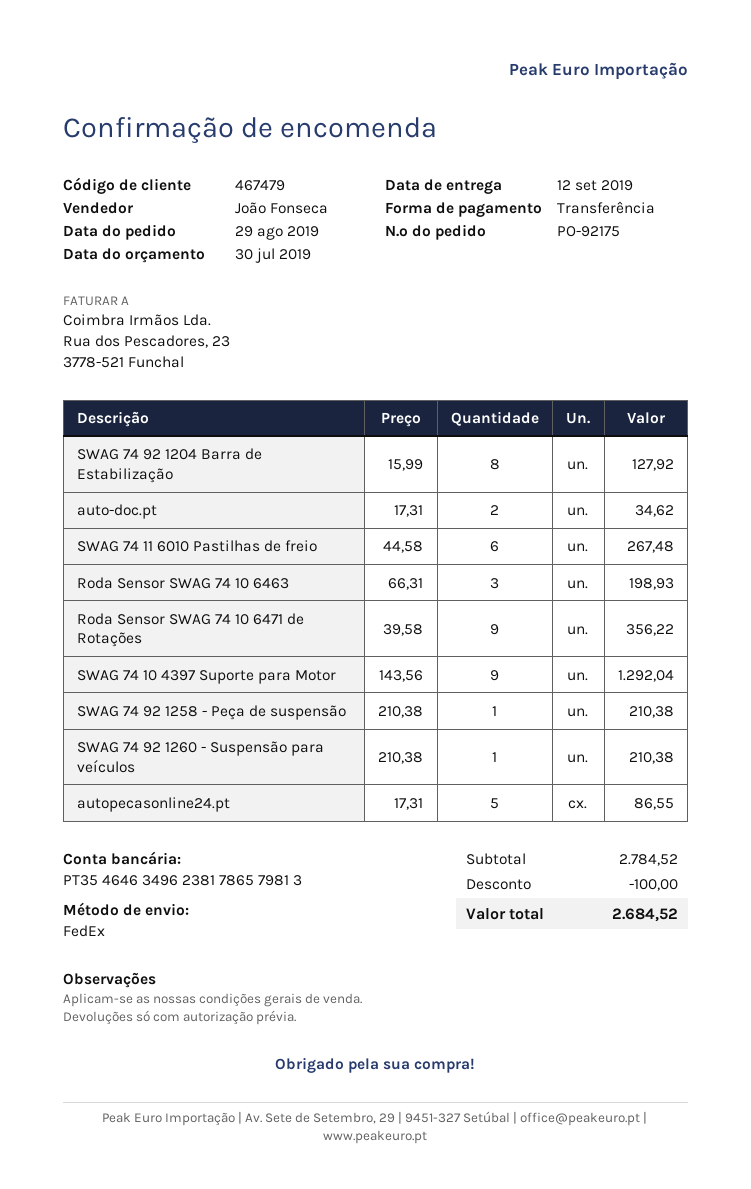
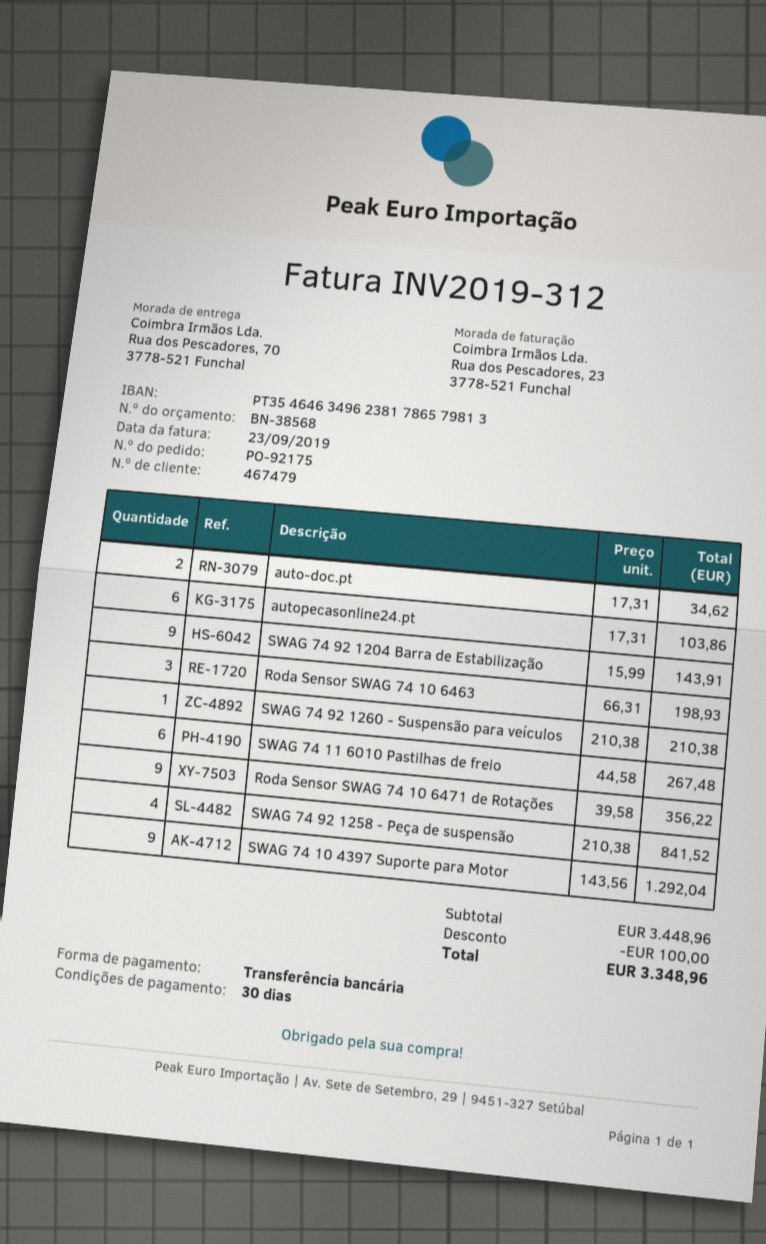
SWAG 74 92 1204 Barra de Estabilização: 8 x 15.99 = 127.92 -> 9 x 15.99 = 143.91
SWAG 74 92 1258 - Peça de suspensão: 1 x 210.38 = 210.38 -> 4 x 210.38 = 841.52
autopecasonline24.pt: 5 x 17.31 = 86.55 -> 6 x 17.31 = 103.86
subtotal: 2784.52 -> 3448.96
total: 2684.52 -> 3348.96

